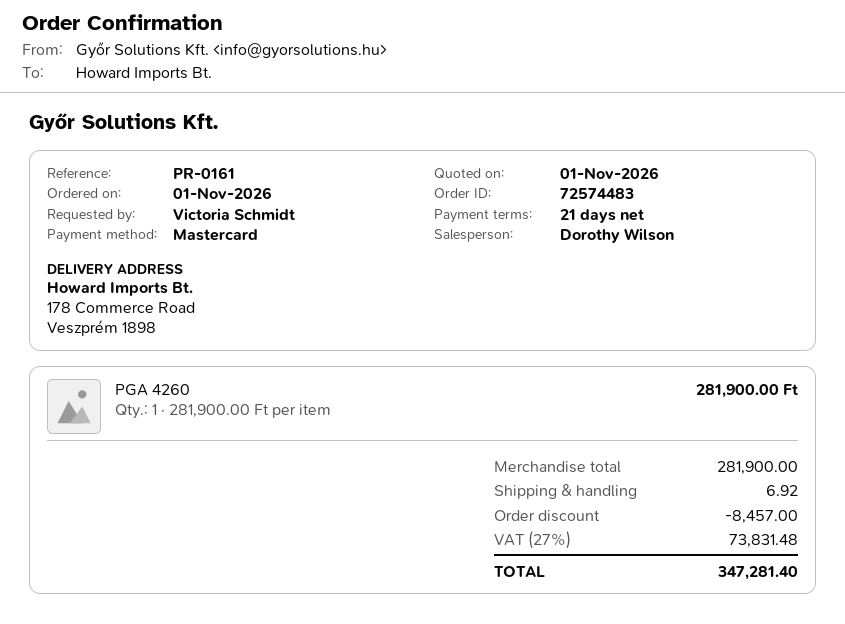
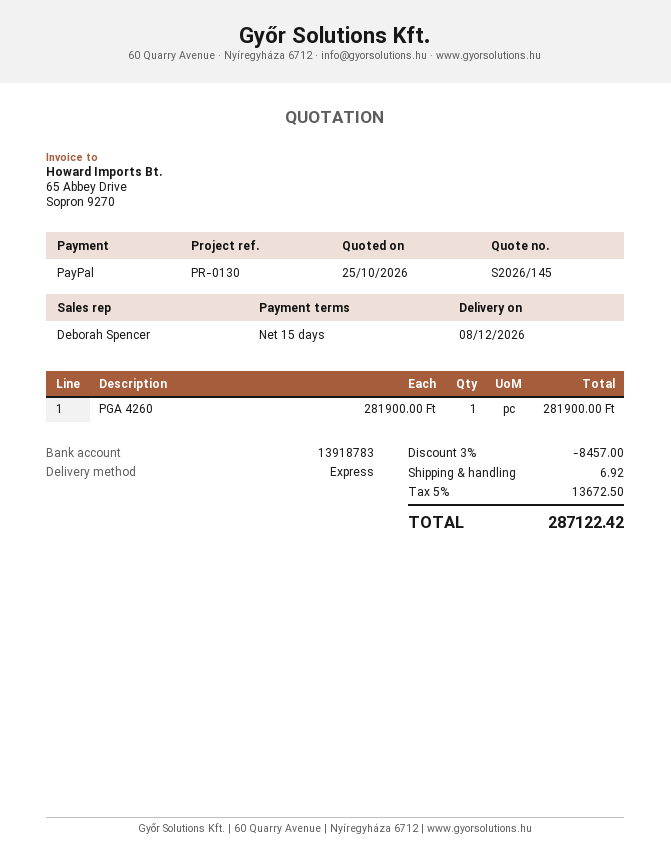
quote date: 2026-11-01 -> 2026-10-25
payment terms: 21 days -> 15 days
reference: PR-0161 -> PR-0130
sales rep: Dorothy Wilson -> Deborah Spencer
payment method: Mastercard -> PayPal
tax: 27% = 73831.48 -> 5% = 13672.50
total: 347281.40 -> 287122.42

